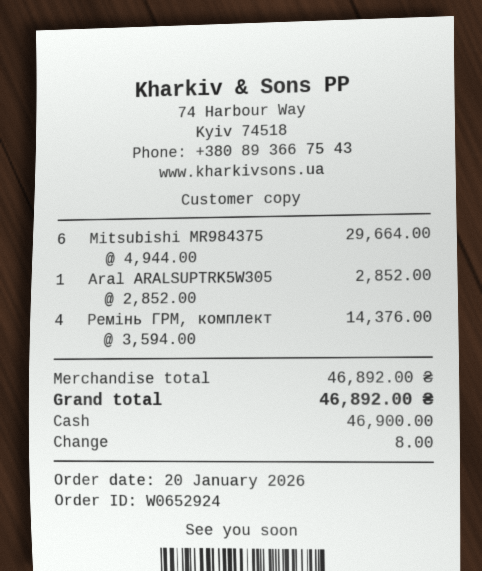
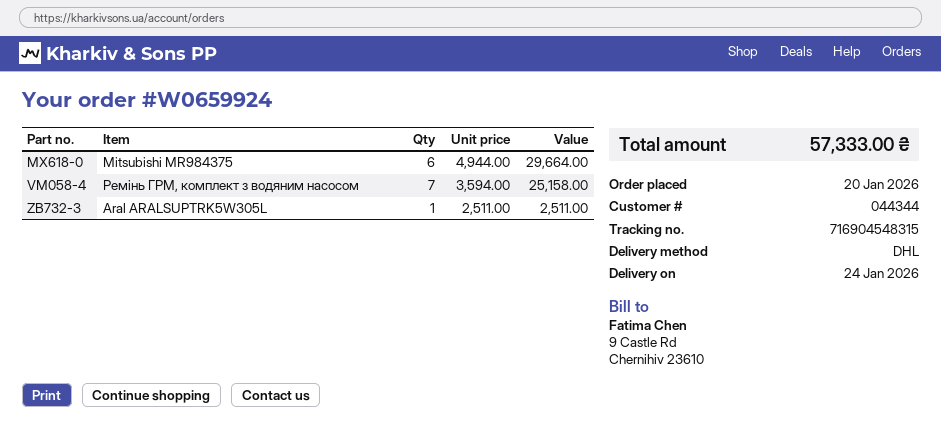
order number: W0652924 -> W0659924
Aral ARALSUPTRK5W305: 1 x 2852.00 = 2852.00 -> 1 x 2511.00 = 2511.00
Ремінь ГРМ, комплект: 4 x 3594.00 = 14376.00 -> 7 x 3594.00 = 25158.00
total: 46892.00 -> 57333.00

